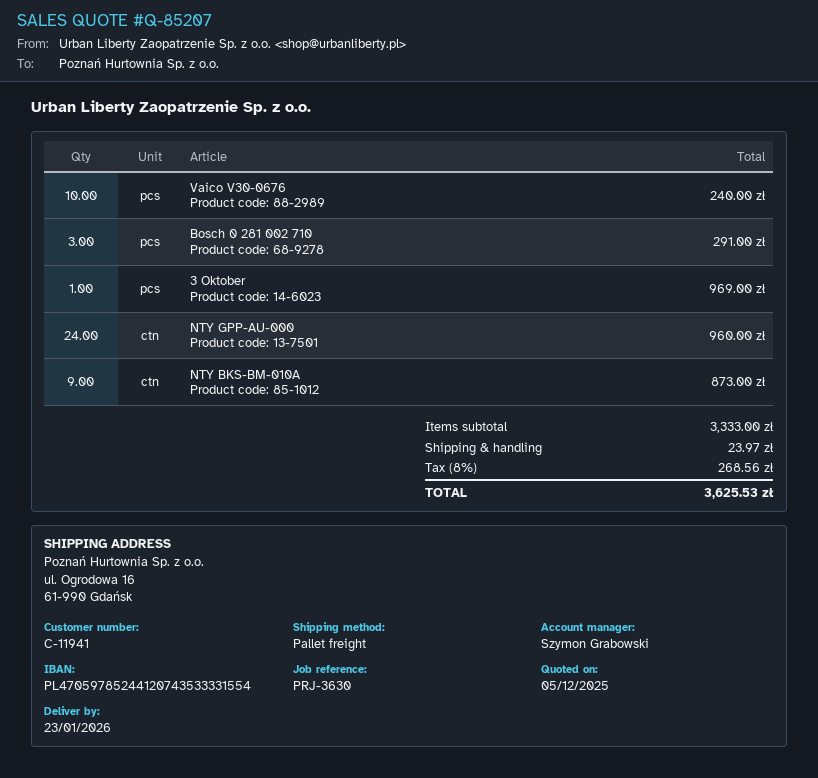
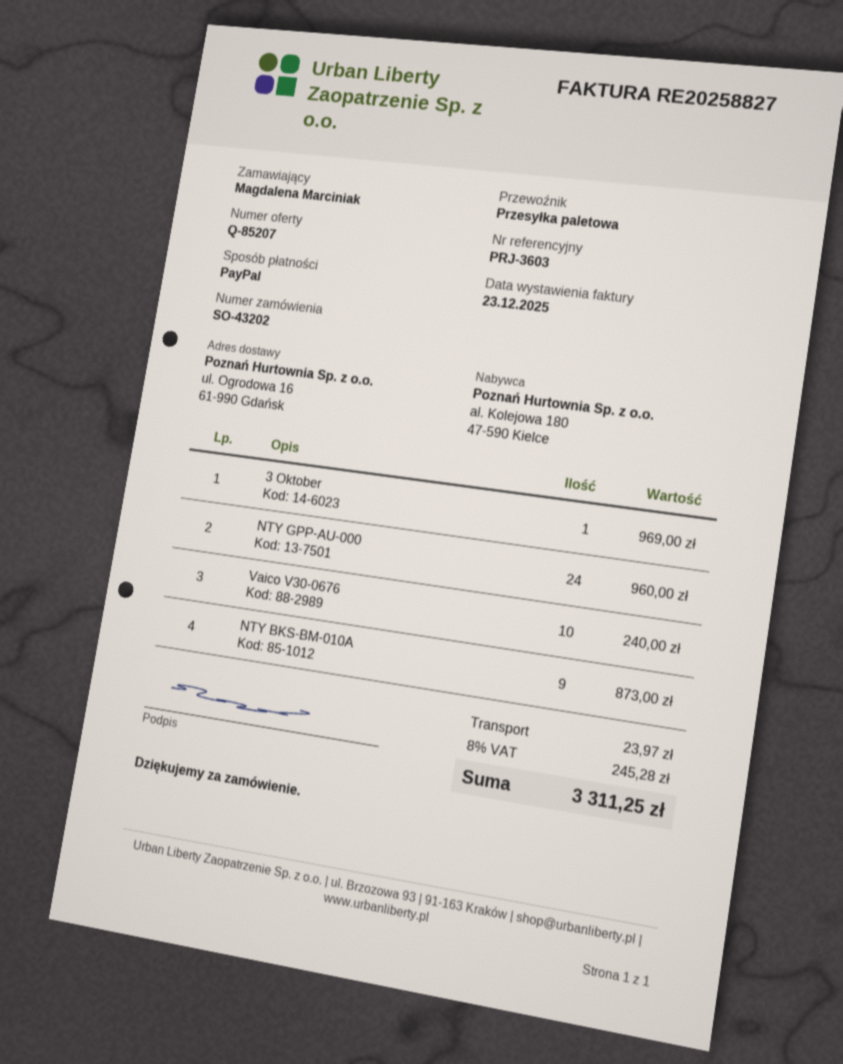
reference: PRJ-3630 -> PRJ-3603
Bosch 0 281 002 710: 3 for 291.00 -> none
tax: 8% = 268.56 -> 8% = 245.28
total: 3625.53 -> 3311.25

